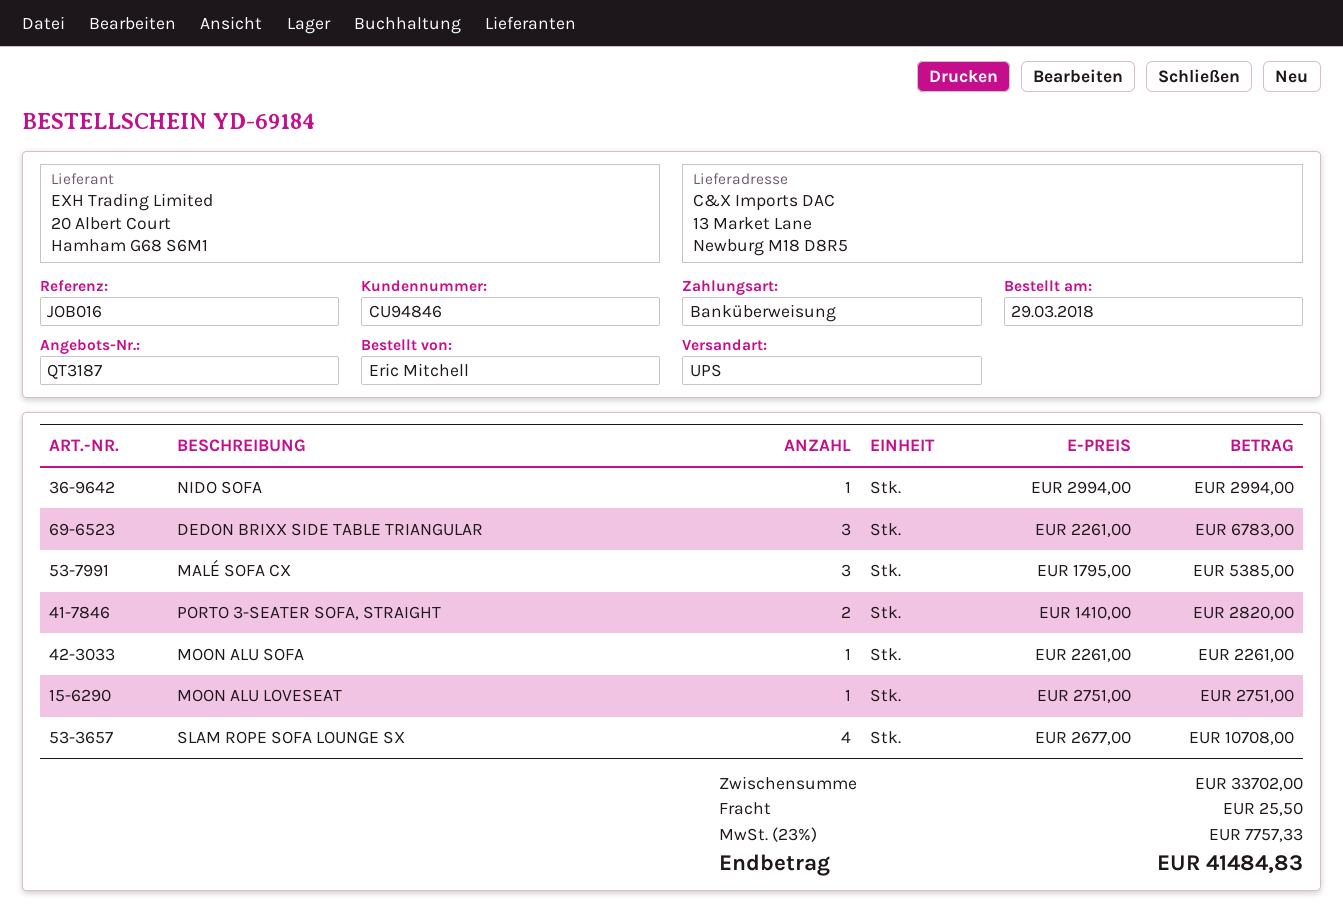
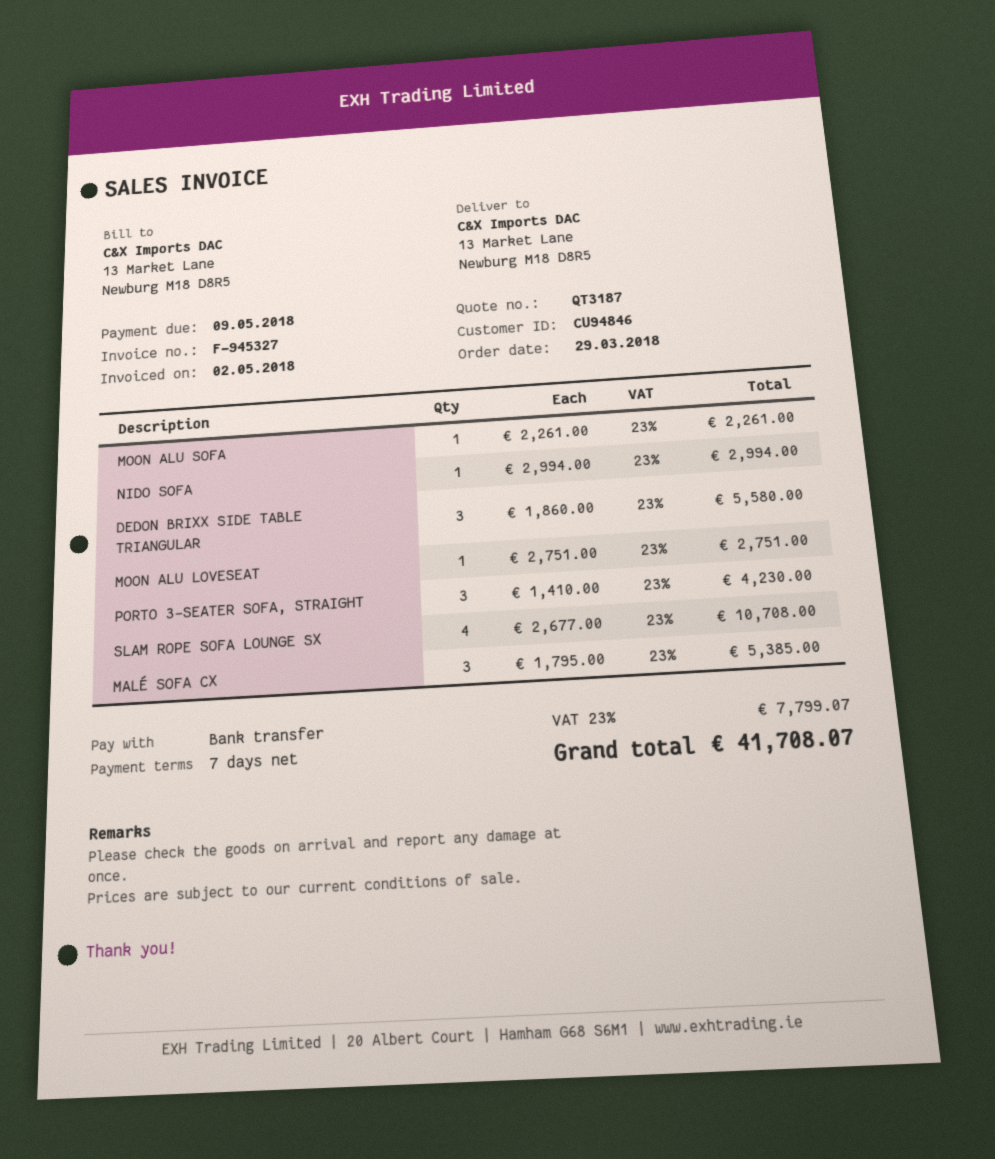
DEDON BRIXX SIDE TABLE TRIANGULAR: 3 x 2261.00 = 6783.00 -> 3 x 1860.00 = 5580.00
PORTO 3-SEATER SOFA, STRAIGHT: 2 x 1410.00 = 2820.00 -> 3 x 1410.00 = 4230.00
shipping: 25.50 -> none
tax: 23% = 7757.33 -> 23% = 7799.07
total: 41484.83 -> 41708.07

